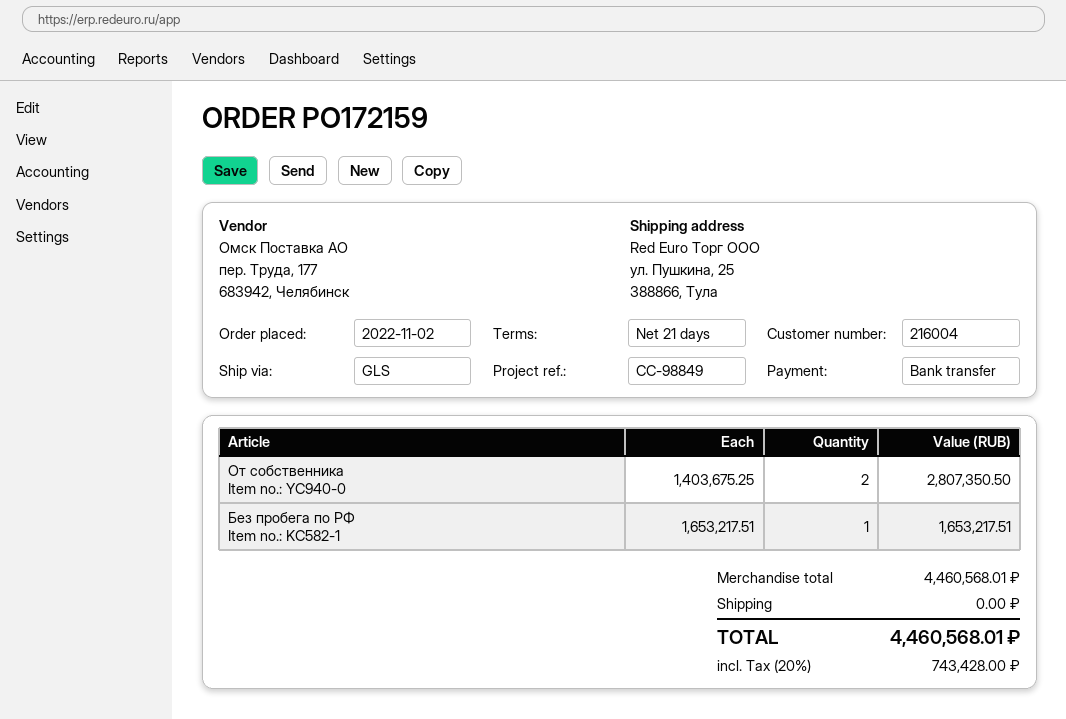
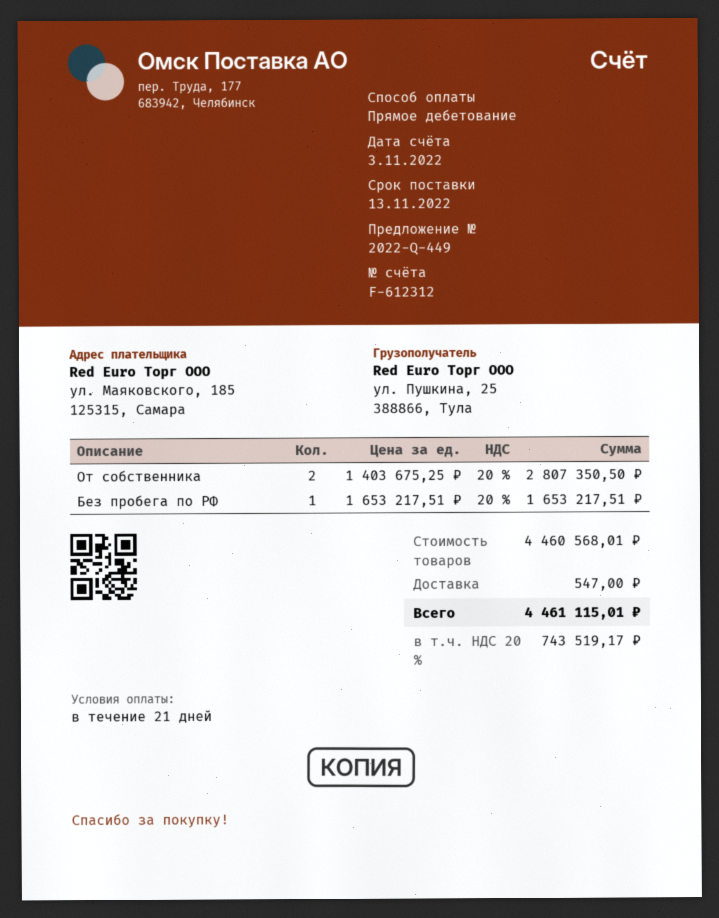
payment method: bank transfer -> direct debit
shipping: 0.00 -> 547.00
tax: 20% = 743428.00 -> 20% = 743519.17
total: 4460568.01 -> 4461115.01

